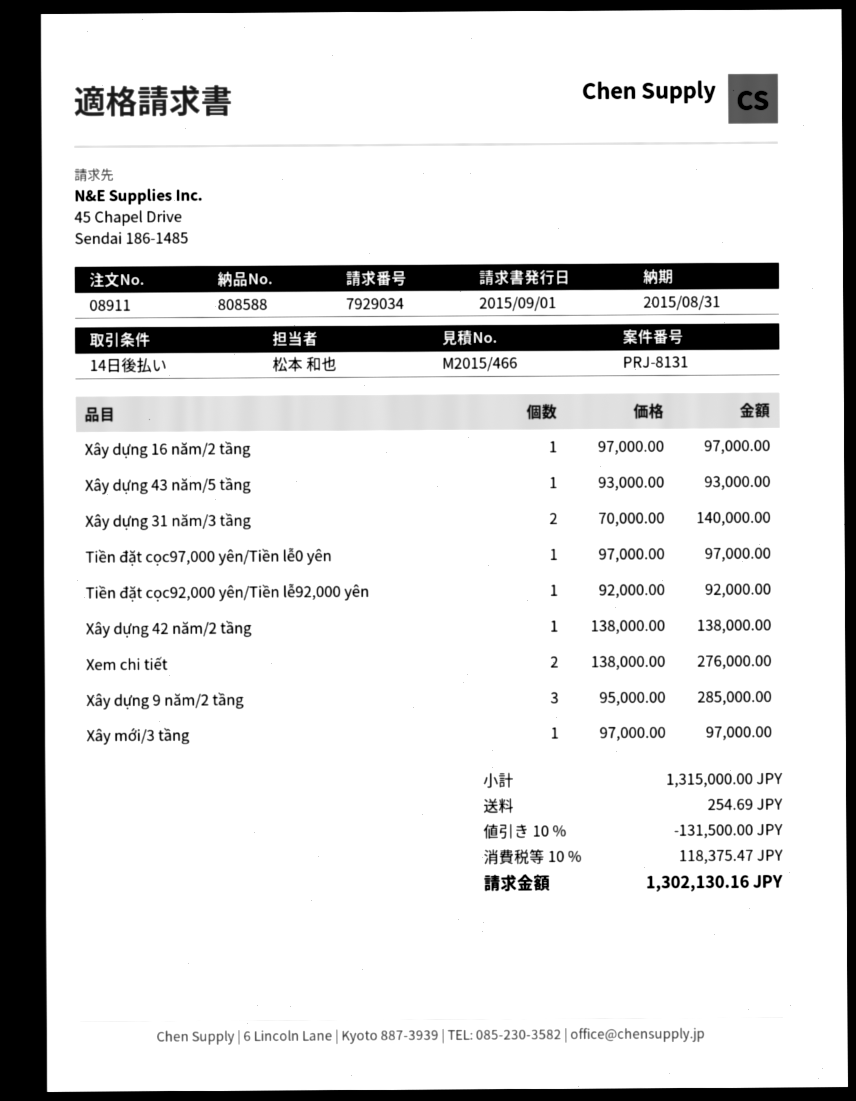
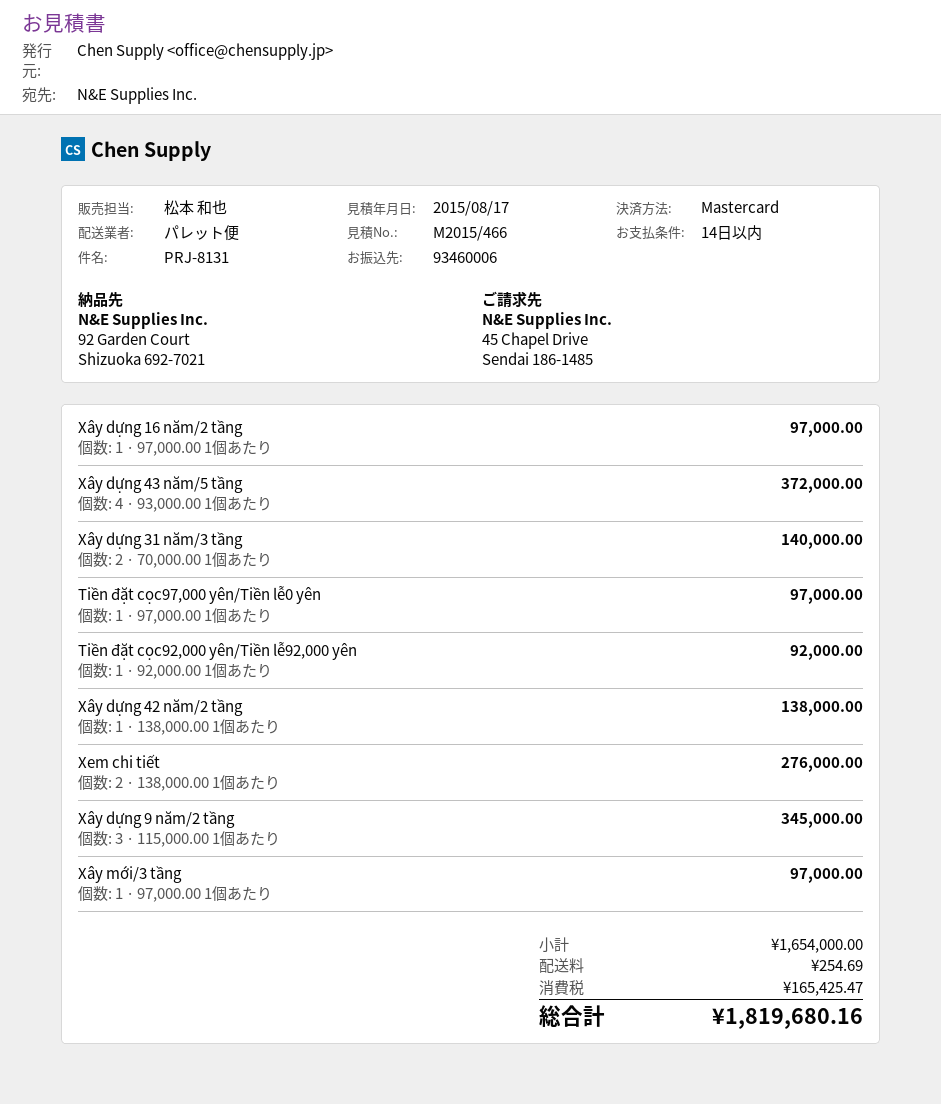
Xây dựng 43 năm/5 tầng: 1 x 93000.00 = 93000.00 -> 4 x 93000.00 = 372000.00
Xây dựng 9 năm/2 tầng: 3 x 95000.00 = 285000.00 -> 3 x 115000.00 = 345000.00
subtotal: 1315000.00 -> 1654000.00
discount: 10% = 131500.00 -> none
tax: 118375.47 -> 165425.47
total: 1302130.16 -> 1819680.16

